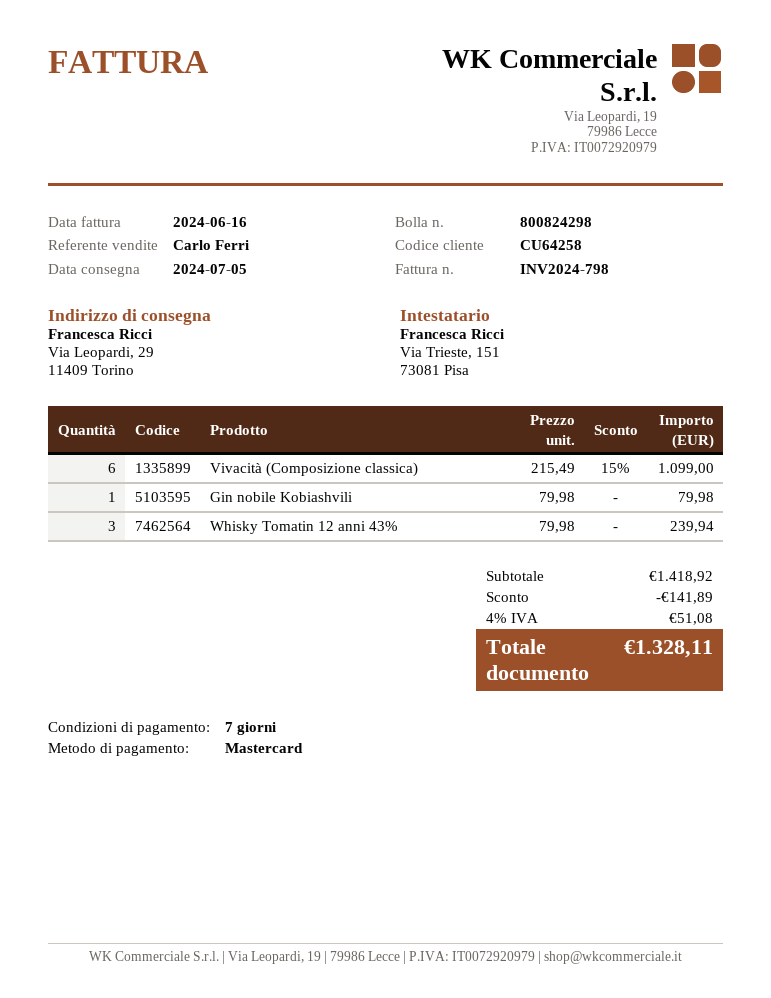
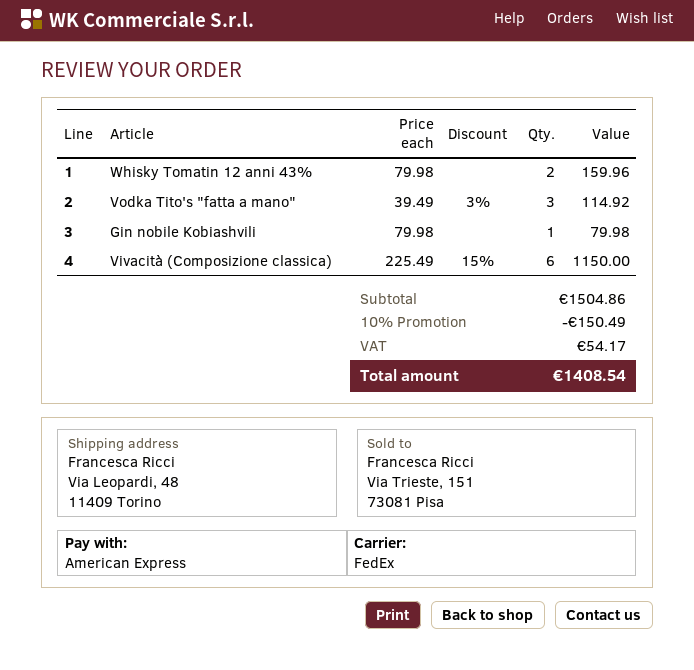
payment method: Mastercard -> American Express
ship to: Via Leopardi, 29, 11409 Torino -> Via Leopardi, 48, 11409 Torino
Vivacità (Composizione classica): 6 x 215.49 - 15% = 1099.00 -> 6 x 225.49 - 15% = 1150.00
Whisky Tomatin 12 anni 43%: 3 x 79.98 = 239.94 -> 2 x 79.98 = 159.96
Vodka Tito's "fatta a mano": none -> 3 x 39.49 - 3% = 114.92
subtotal: 1418.92 -> 1504.86
discount: 141.89 -> 150.49
tax: 51.08 -> 54.17
total: 1328.11 -> 1408.54

